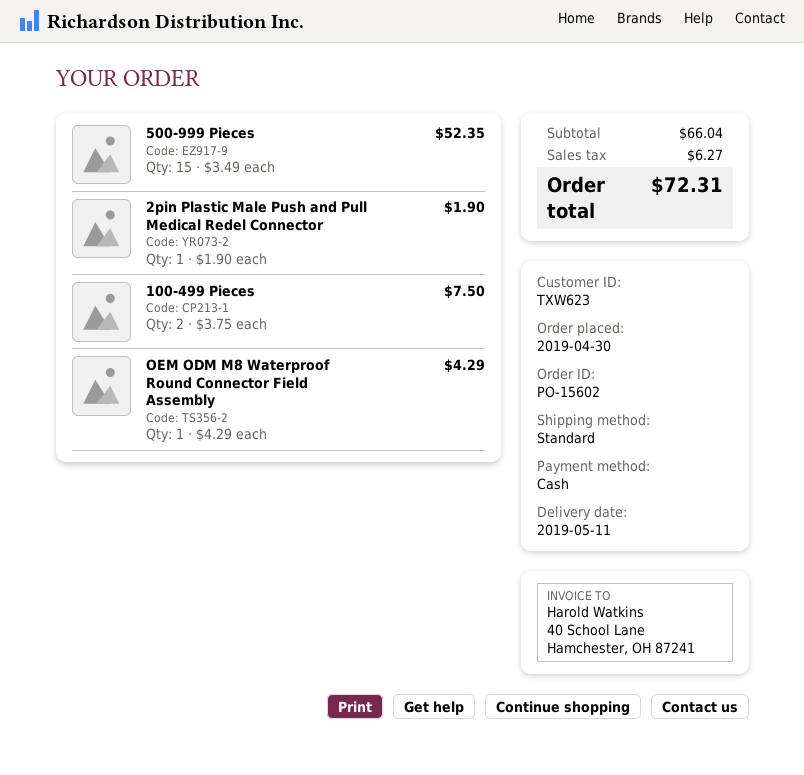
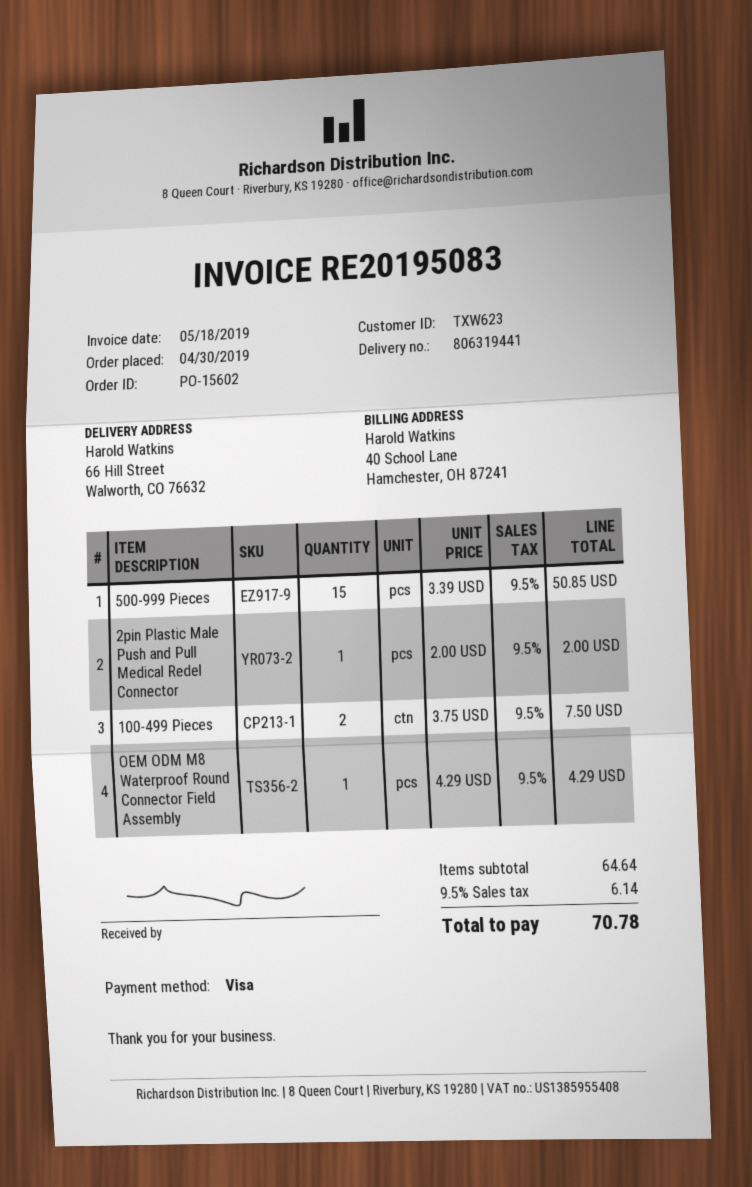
payment method: cash -> Visa
500-999 Pieces: 15 x 3.49 = 52.35 -> 15 x 3.39 = 50.85
2pin Plastic Male Push and Pull Medical Redel Connector: 1 x 1.90 = 1.90 -> 1 x 2.00 = 2.00
subtotal: 66.04 -> 64.64
tax: 6.27 -> 6.14
total: 72.31 -> 70.78

